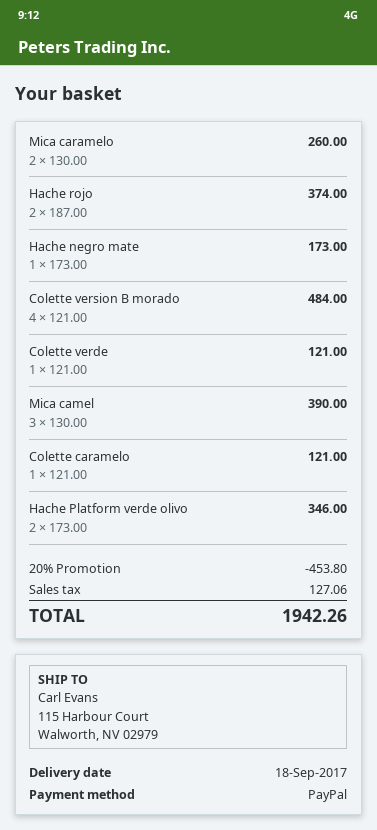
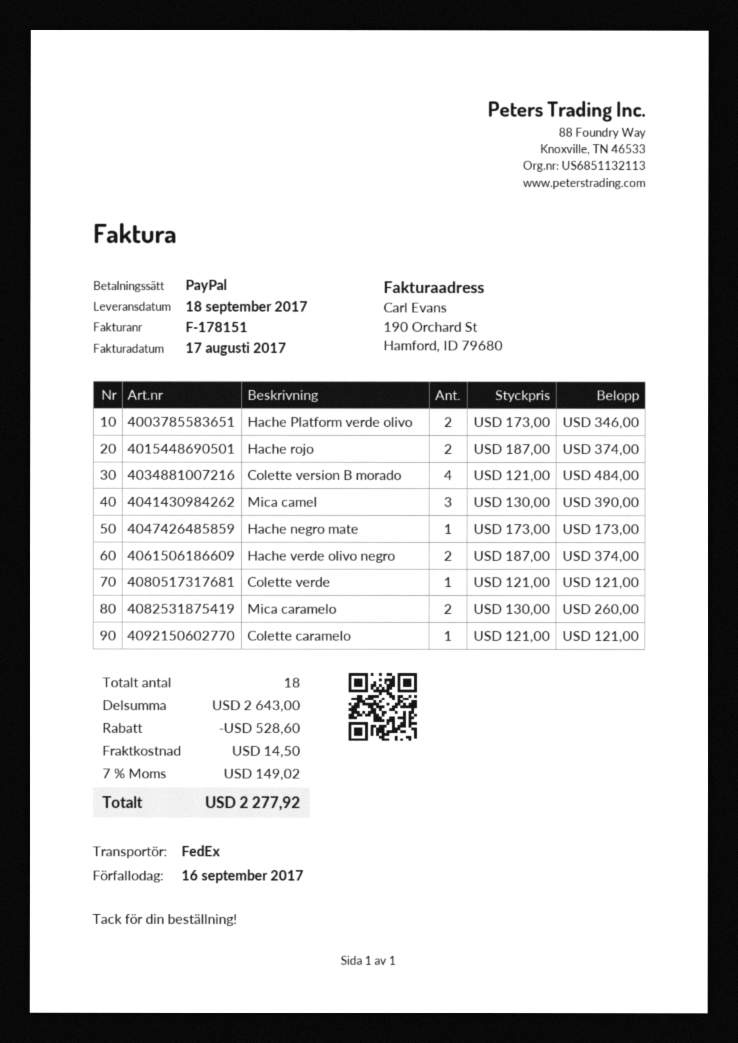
Hache verde olivo negro: none -> 2 x 187.00 = 374.00
discount: 453.80 -> 528.60
shipping: none -> 14.50
tax: 127.06 -> 149.02
total: 1942.26 -> 2277.92

